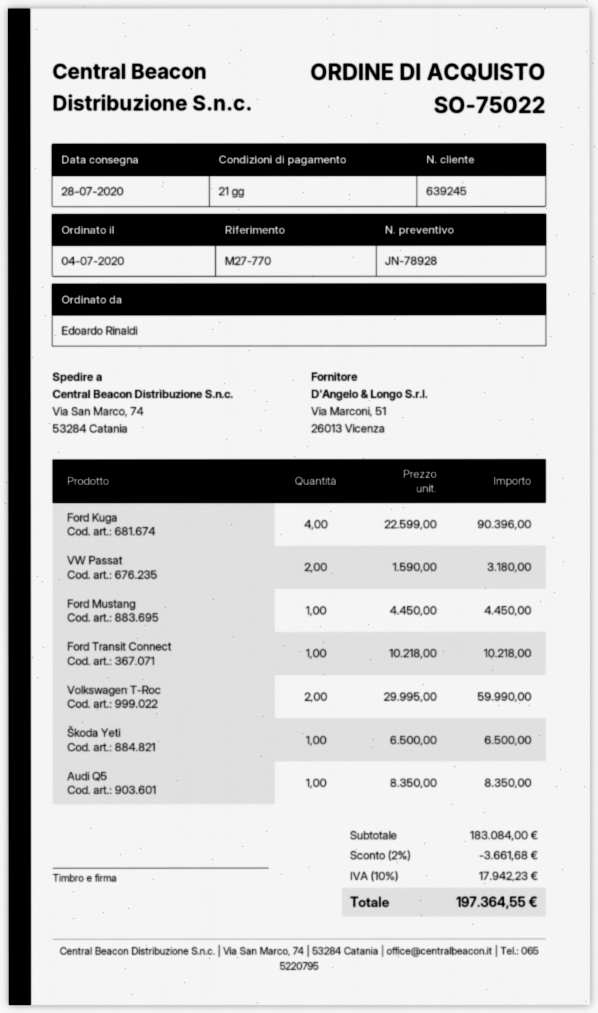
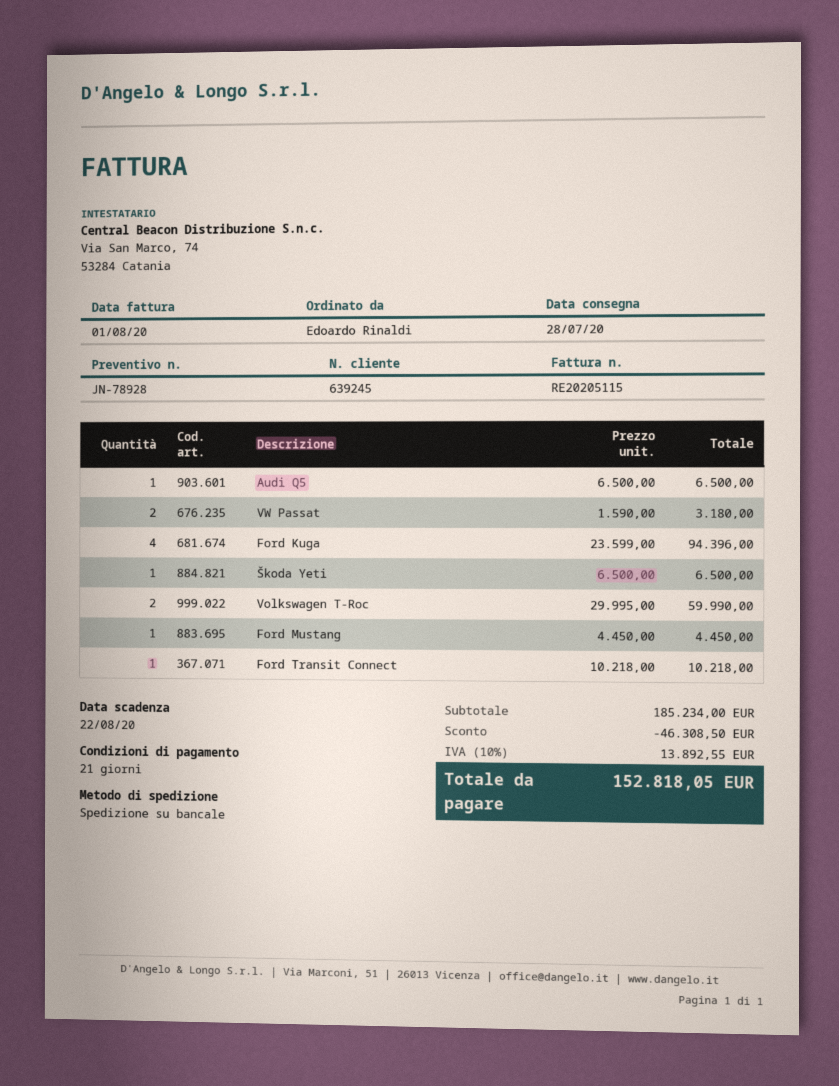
Ford Kuga: 4 x 22599.00 = 90396.00 -> 4 x 23599.00 = 94396.00
Audi Q5: 1 x 8350.00 = 8350.00 -> 1 x 6500.00 = 6500.00
subtotal: 183084.00 -> 185234.00
discount: 3661.68 -> 46308.50
tax: 10% = 17942.23 -> 10% = 13892.55
total: 197364.55 -> 152818.05

